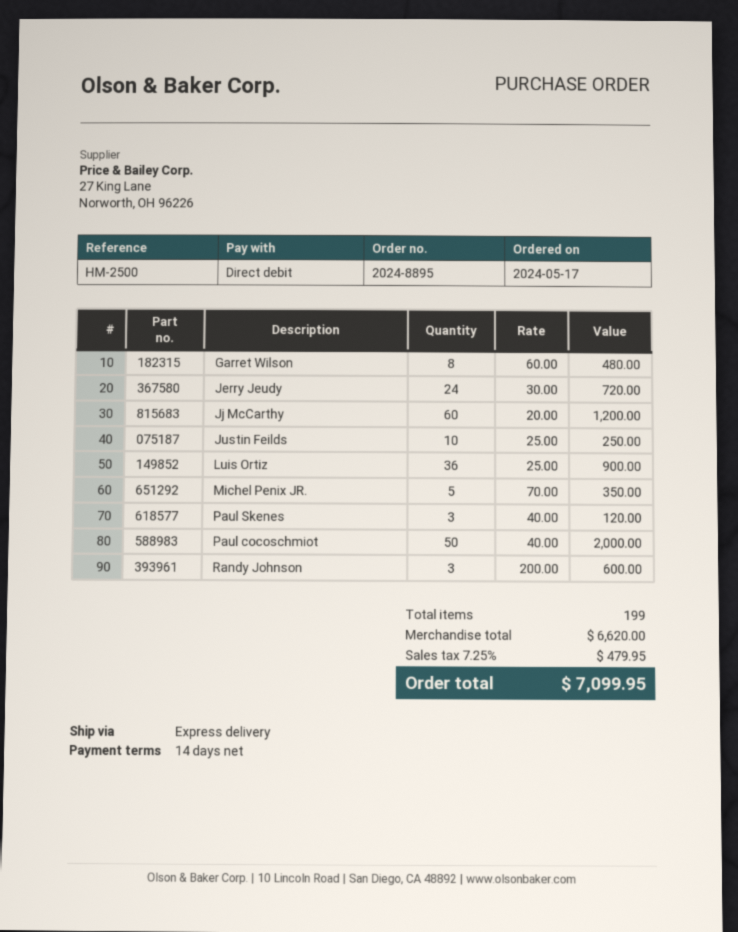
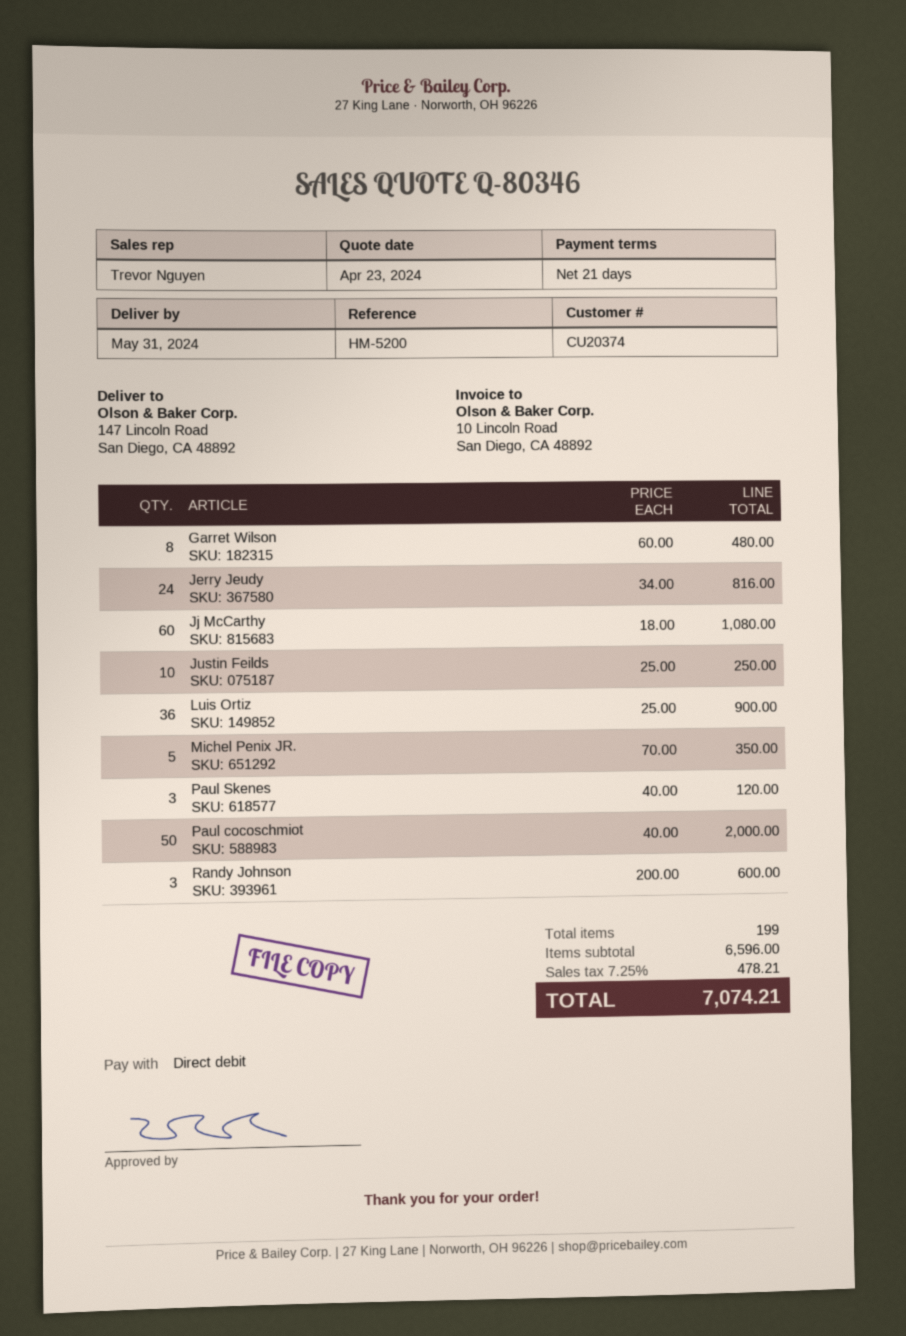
payment terms: 14 days -> 21 days
reference: HM-2500 -> HM-5200
Jerry Jeudy: 24 x 30.00 = 720.00 -> 24 x 34.00 = 816.00
Jj McCarthy: 60 x 20.00 = 1200.00 -> 60 x 18.00 = 1080.00
subtotal: 6620.00 -> 6596.00
tax: 7.25% = 479.95 -> 7.25% = 478.21
total: 7099.95 -> 7074.21

